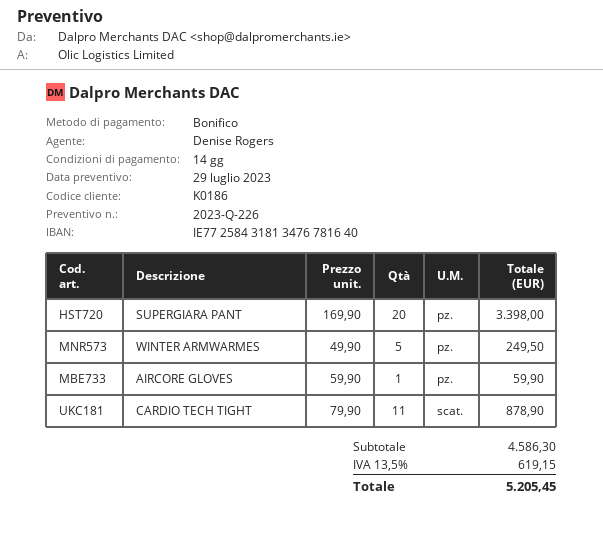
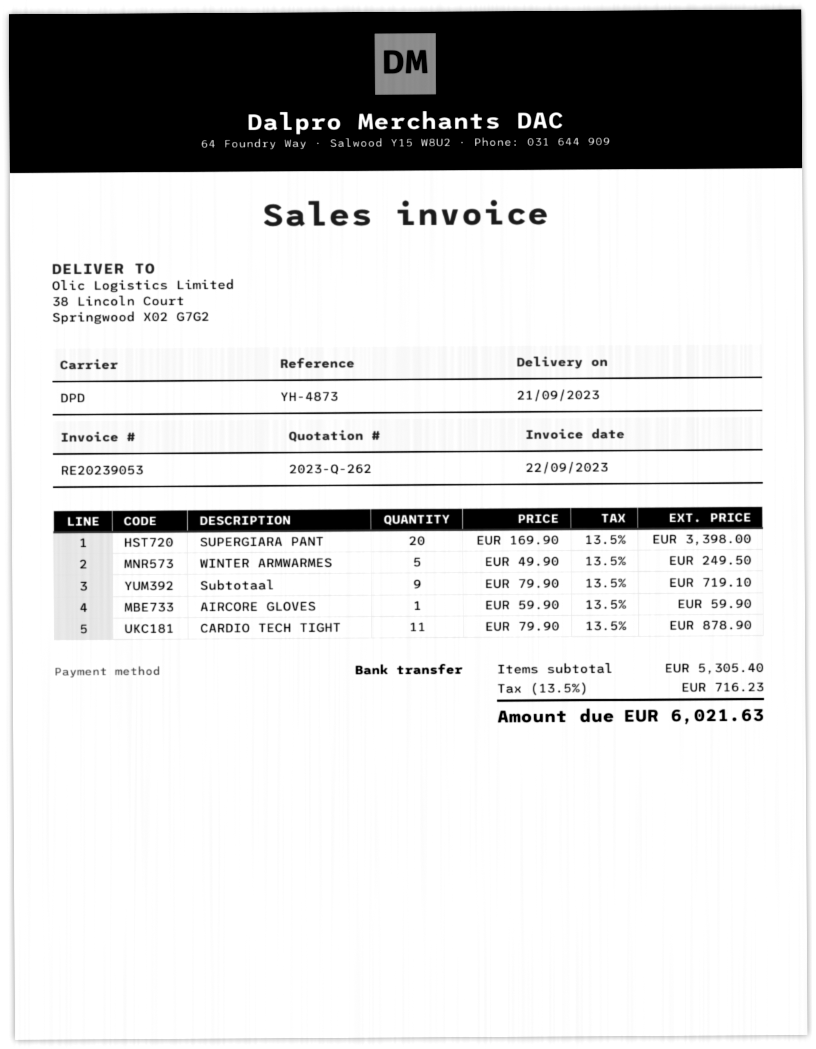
quote number: 2023-Q-226 -> 2023-Q-262
Subtotaal: none -> 9 x 79.90 = 719.10
subtotal: 4586.30 -> 5305.40
tax: 13.5% = 619.15 -> 13.5% = 716.23
total: 5205.45 -> 6021.63

